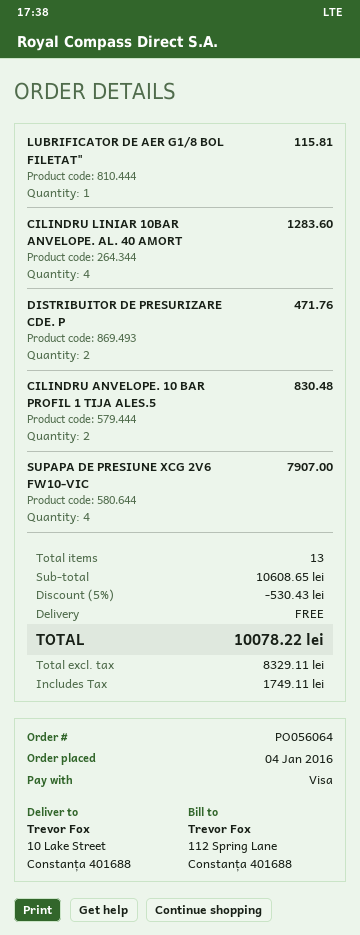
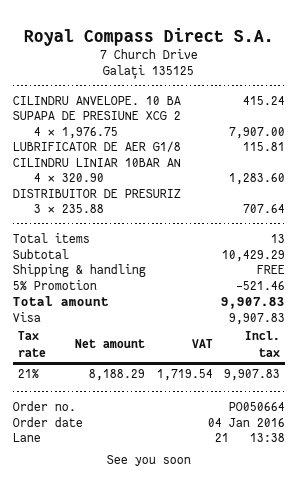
order number: PO056064 -> PO050664
DISTRIBUITOR DE PRESURIZARE CDE. P: 2 for 471.76 -> 3 for 707.64
CILINDRU ANVELOPE. 10 BAR PROFIL 1 TIJA ALES.5: 2 for 830.48 -> 1 for 415.24
subtotal: 10608.65 -> 10429.29
discount: 5% = 530.43 -> 5% = 521.46
net: 8329.11 -> 8188.29
tax: 1749.11 -> 1719.54
total: 10078.22 -> 9907.83

